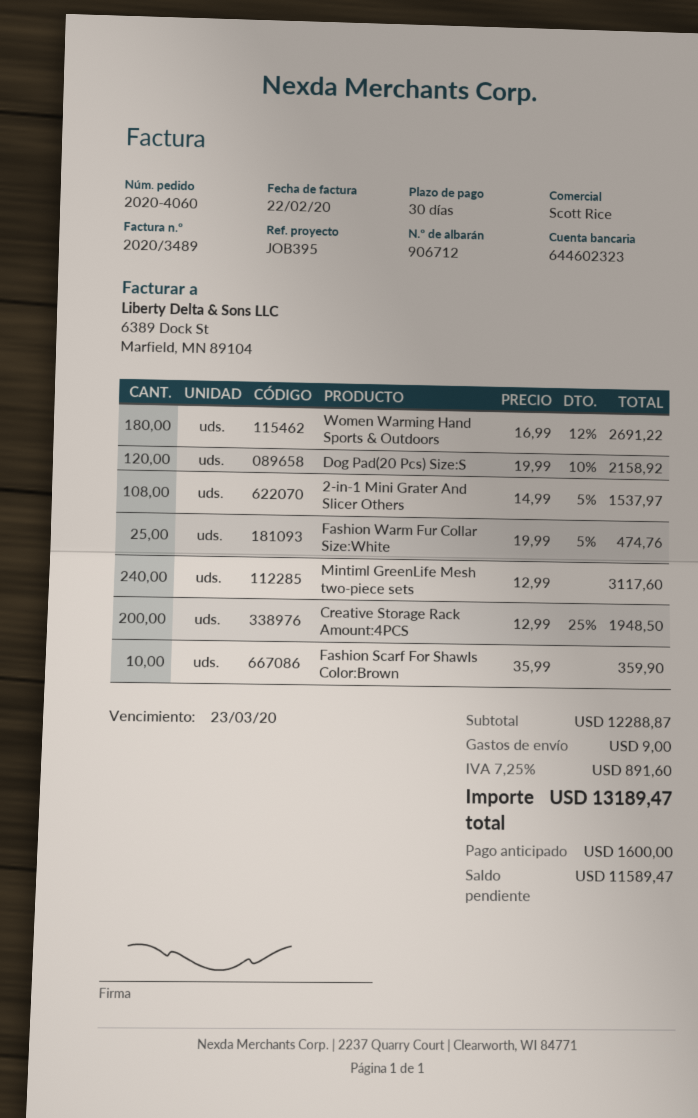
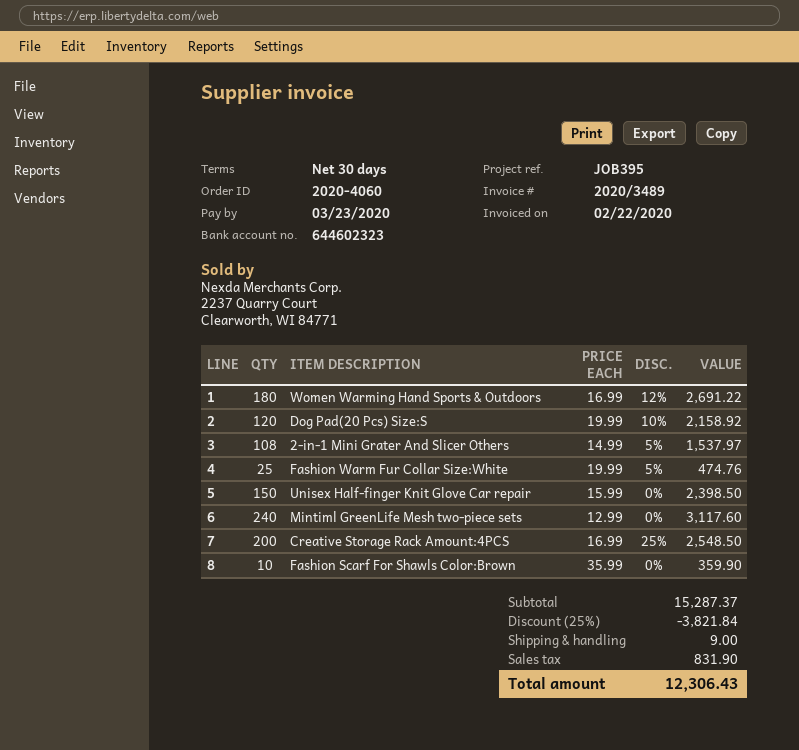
Creative Storage Rack Amount:4PCS: 200 x 12.99 - 25% = 1948.50 -> 200 x 16.99 - 25% = 2548.50
Unisex Half-finger Knit Glove Car repair: none -> 150 x 15.99 = 2398.50
subtotal: 12288.87 -> 15287.37
discount: none -> 25% = 3821.84
tax: 891.60 -> 831.90
total: 13189.47 -> 12306.43

